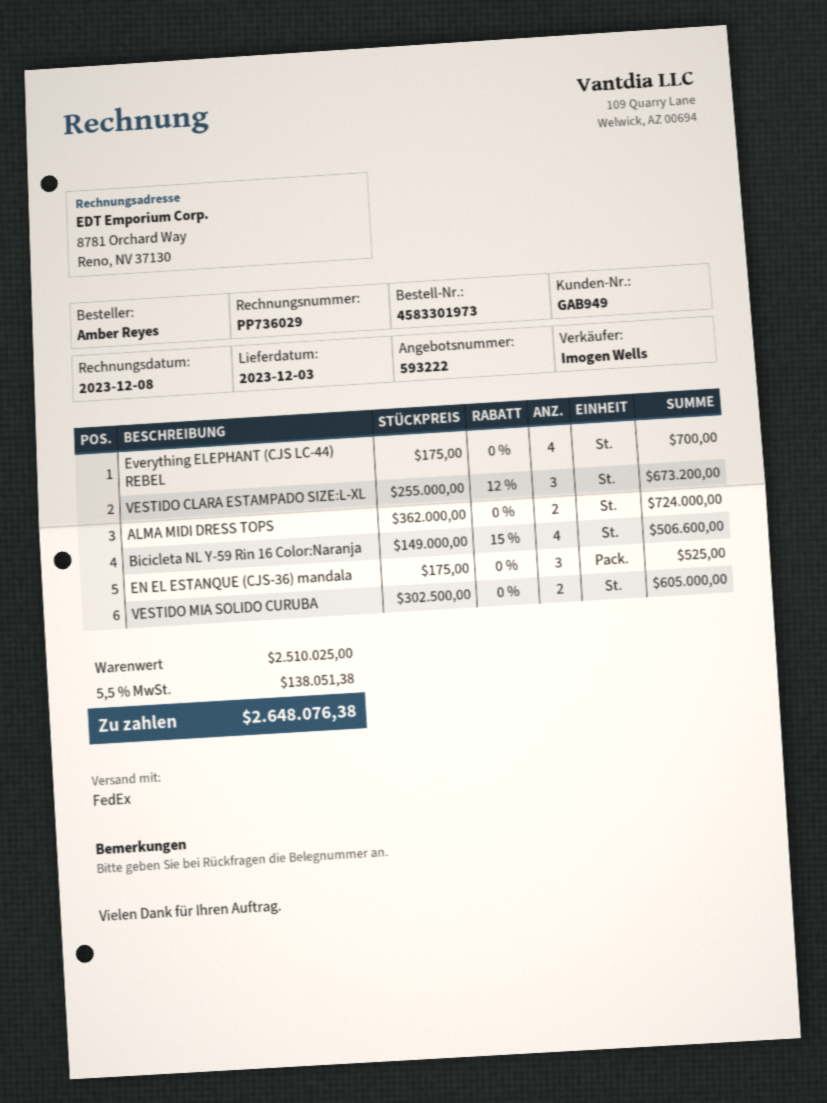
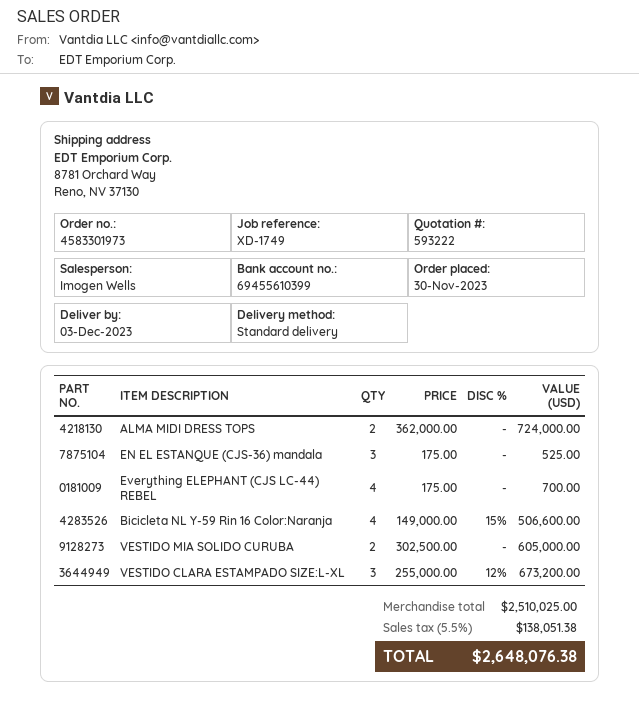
shipping method: FedEx -> standard

